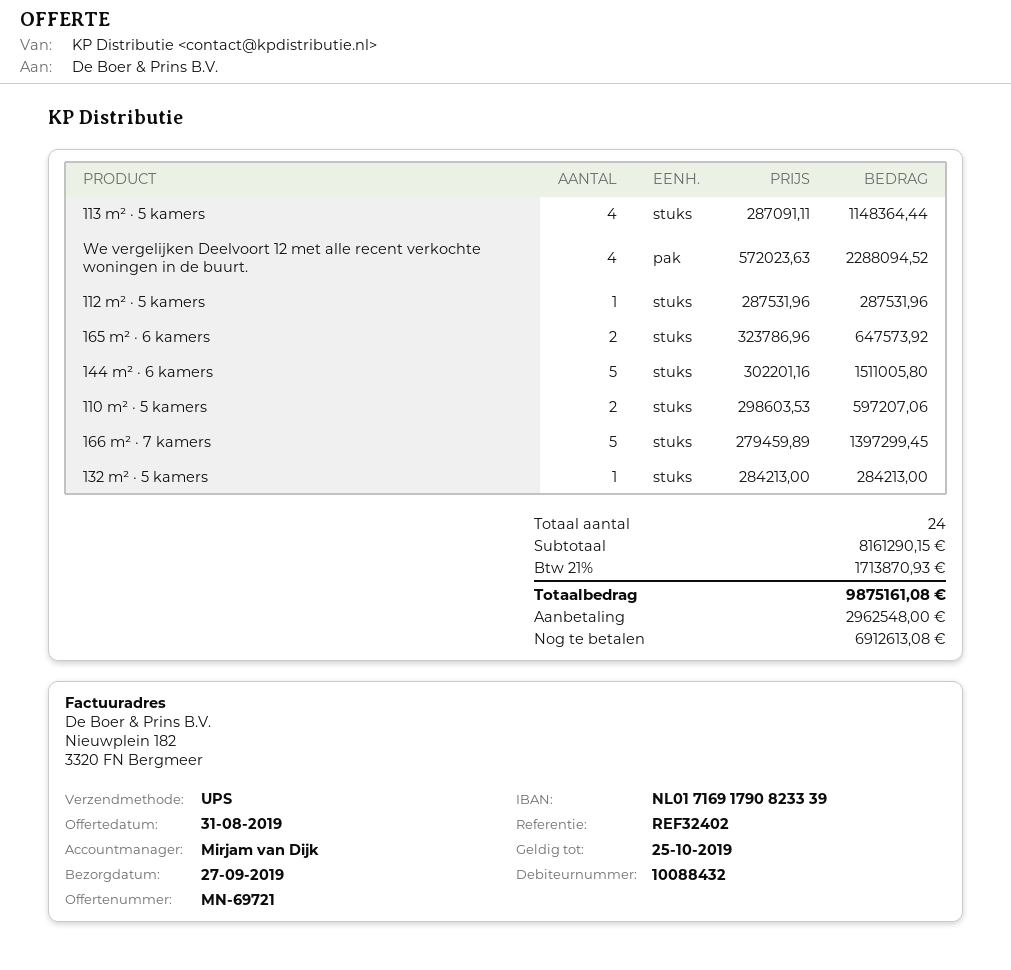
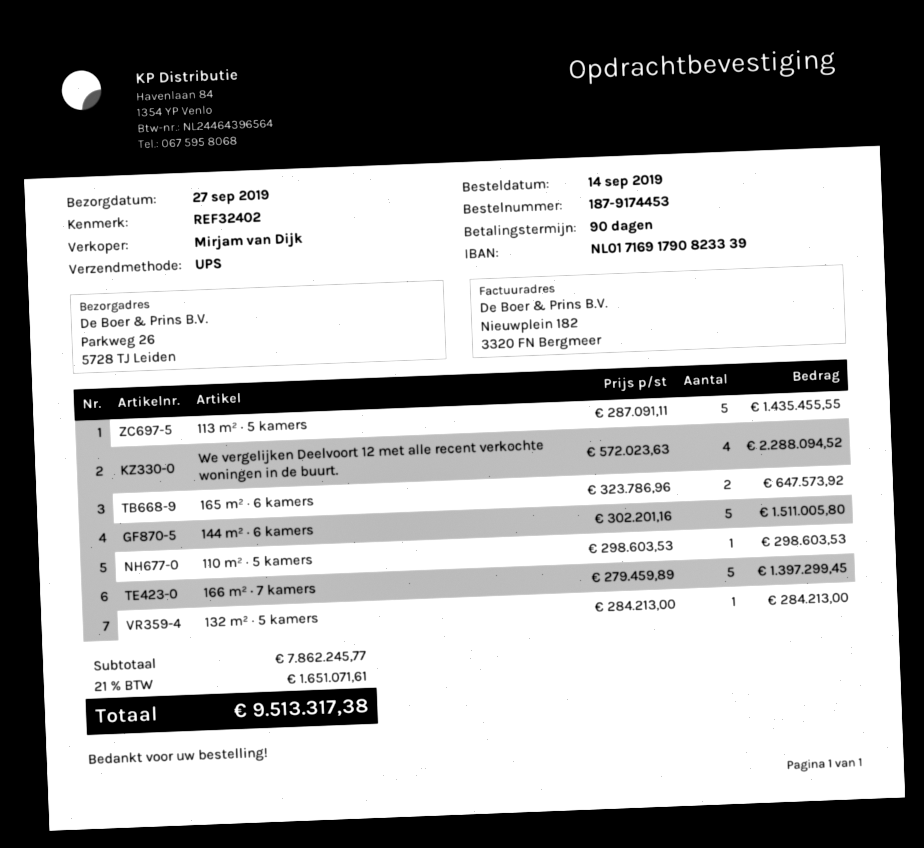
113 m² · 5 kamers: 4 x 287091.11 = 1148364.44 -> 5 x 287091.11 = 1435455.55
112 m² · 5 kamers: 1 x 287531.96 = 287531.96 -> none
110 m² · 5 kamers: 2 x 298603.53 = 597207.06 -> 1 x 298603.53 = 298603.53
subtotal: 8161290.15 -> 7862245.77
tax: 21% = 1713870.93 -> 21% = 1651071.61
total: 9875161.08 -> 9513317.38

